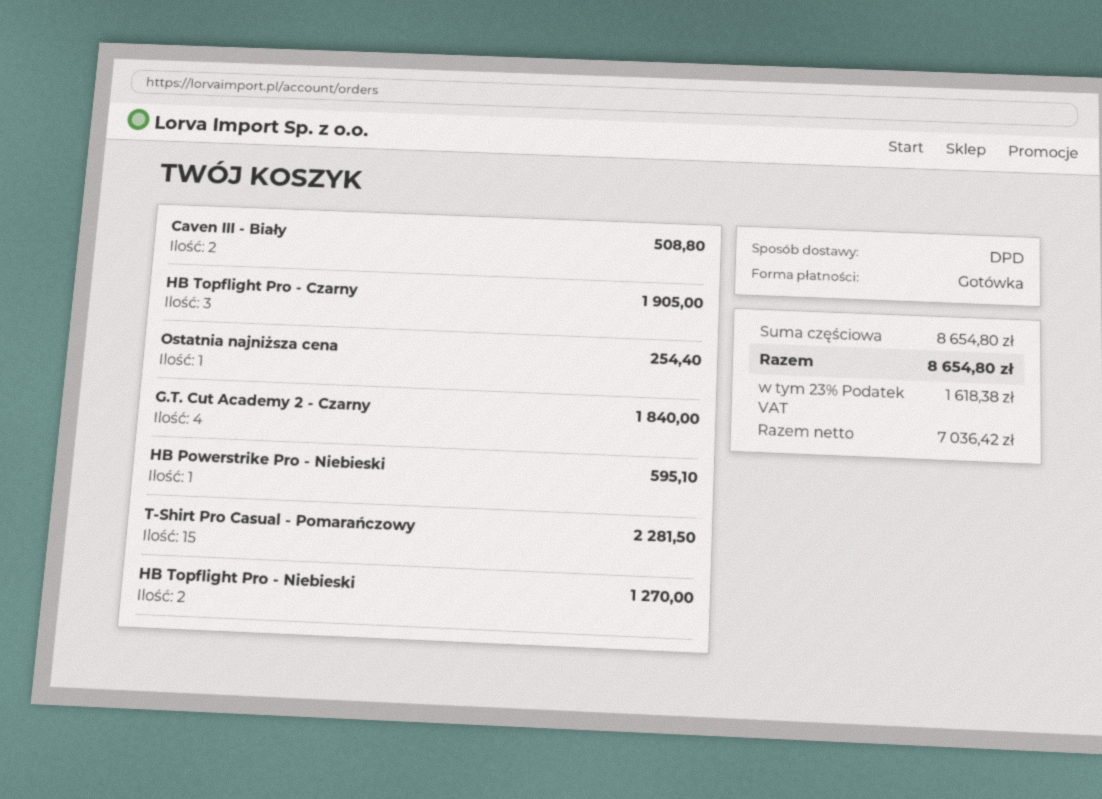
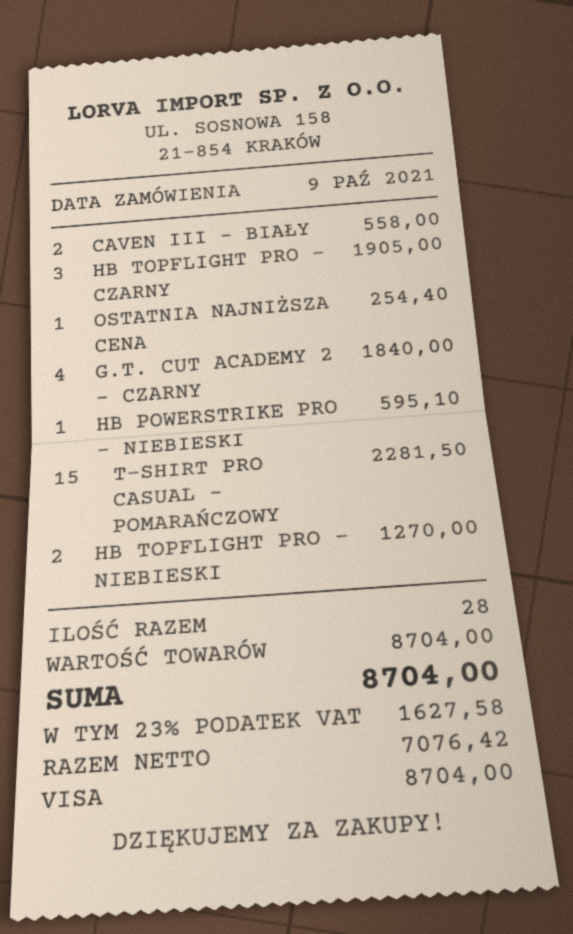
payment method: cash -> Visa
Caven III - Biały: 2 for 508.80 -> 2 for 558.00
subtotal: 8654.80 -> 8704.00
net: 7036.42 -> 7076.42
tax: 23% = 1618.38 -> 23% = 1627.58
total: 8654.80 -> 8704.00

